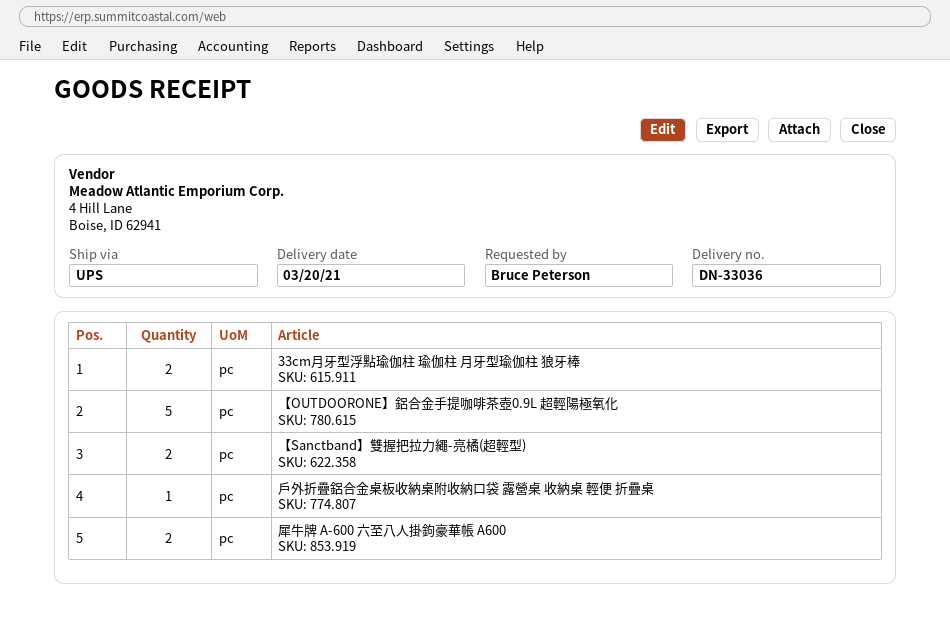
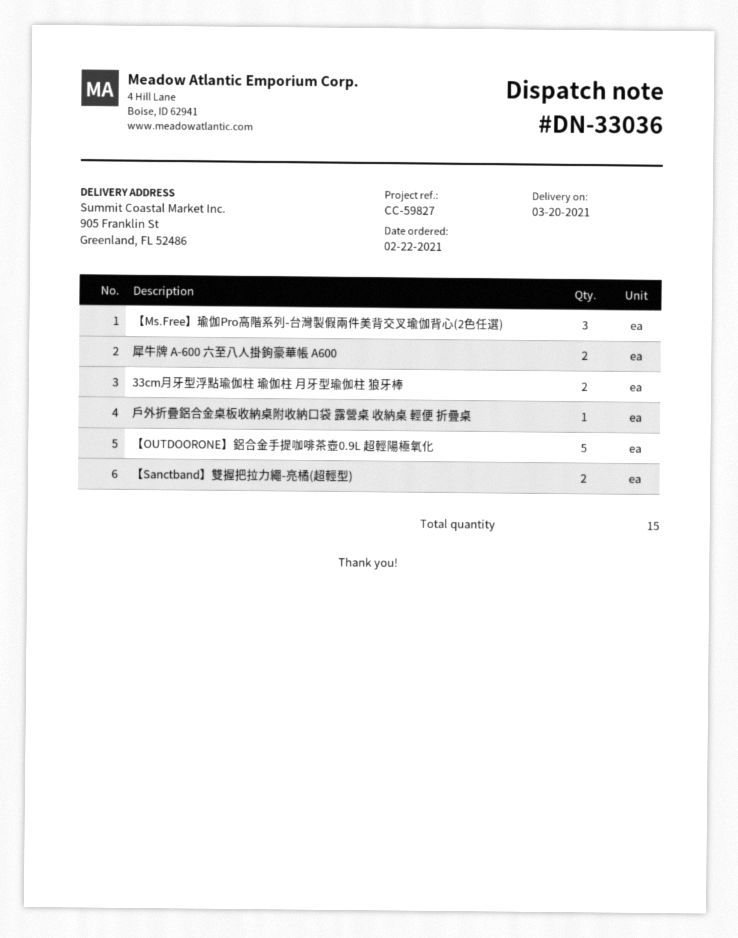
【Ms.Free】瑜伽Pro高階系列-台灣製假兩件美背交叉瑜伽背心(2色任選): none -> 3

